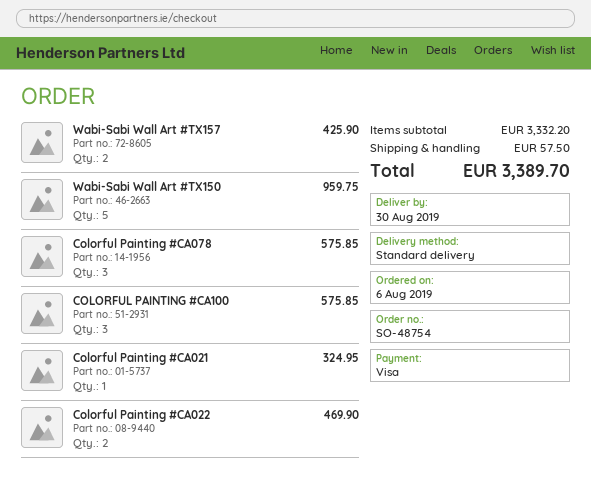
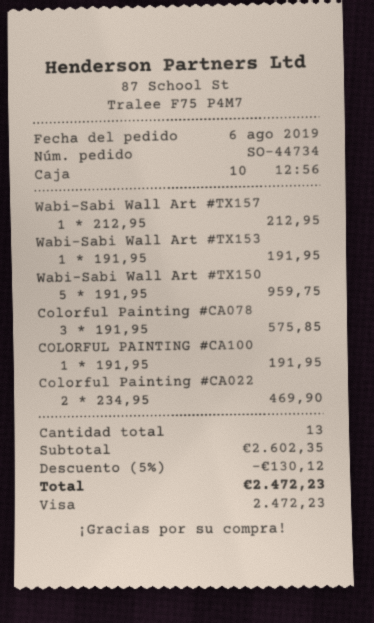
order number: SO-48754 -> SO-44734
Wabi-Sabi Wall Art #TX157: 2 for 425.90 -> 1 for 212.95
COLORFUL PAINTING #CA100: 3 for 575.85 -> 1 for 191.95
Colorful Painting #CA021: 1 for 324.95 -> none
Wabi-Sabi Wall Art #TX153: none -> 1 for 191.95
subtotal: 3332.20 -> 2602.35
discount: none -> 5% = 130.12
shipping: 57.50 -> none
total: 3389.70 -> 2472.23

